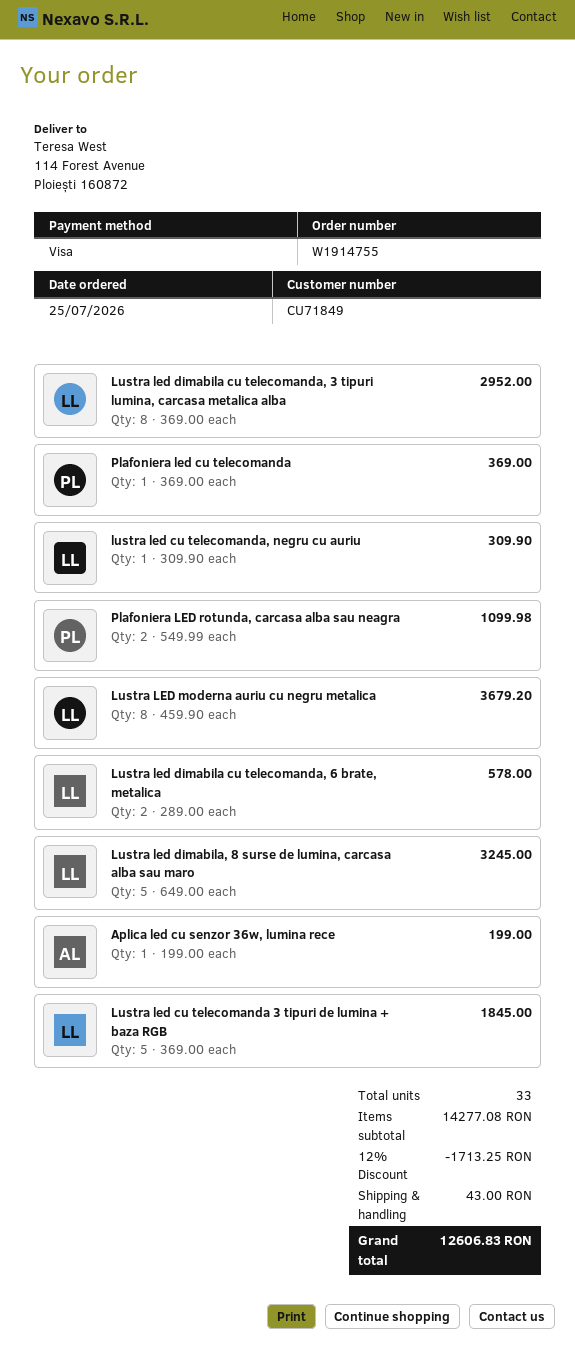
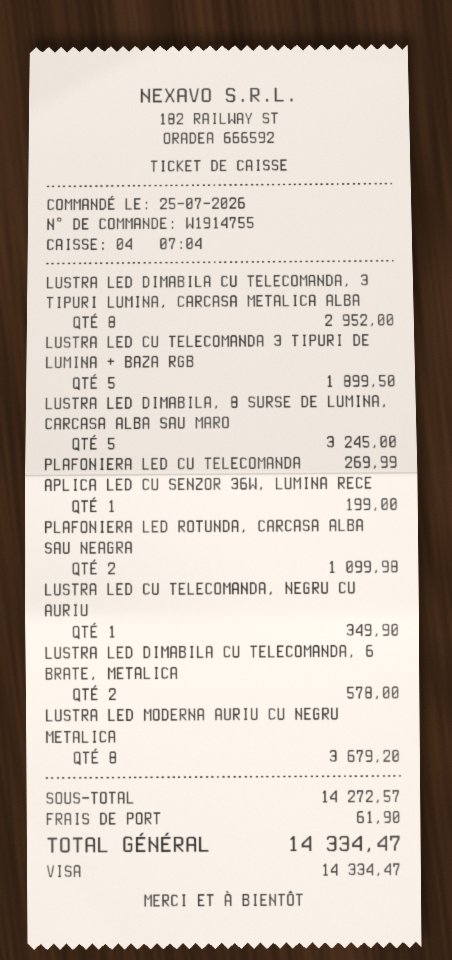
Plafoniera led cu telecomanda: 1 for 369.00 -> 1 for 269.99
lustra led cu telecomanda, negru cu auriu: 1 for 309.90 -> 1 for 349.90
Lustra led cu telecomanda 3 tipuri de lumina + baza RGB: 5 for 1845.00 -> 5 for 1899.50
subtotal: 14277.08 -> 14272.57
discount: 12% = 1713.25 -> none
shipping: 43.00 -> 61.90
total: 12606.83 -> 14334.47

